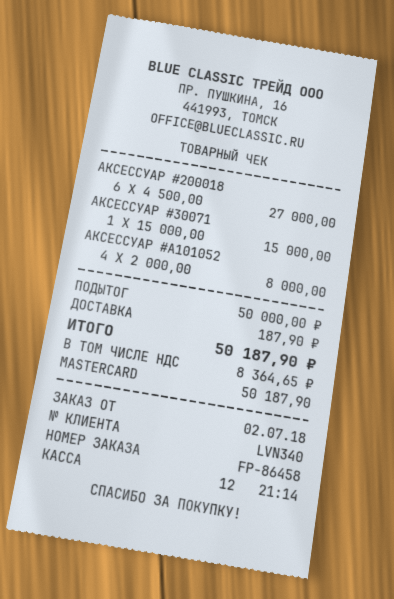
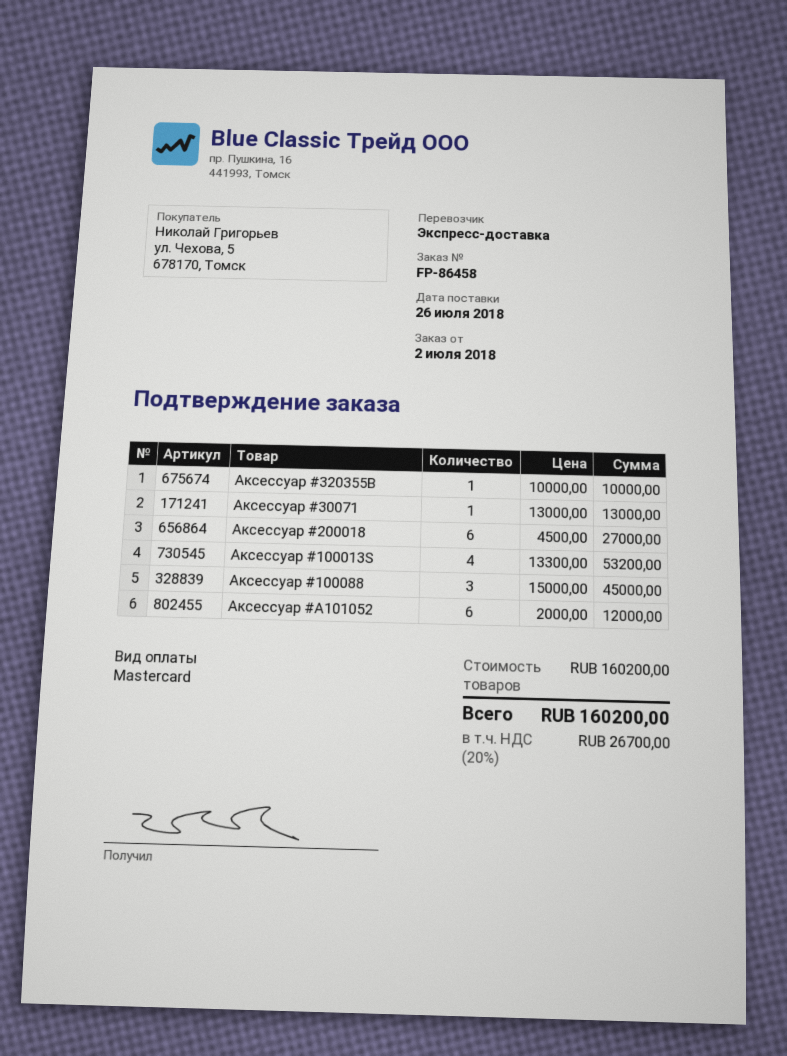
АКСЕССУАР #30071: 1 x 15000.00 = 15000.00 -> 1 x 13000.00 = 13000.00
АКСЕССУАР #A101052: 4 x 2000.00 = 8000.00 -> 6 x 2000.00 = 12000.00
Аксессуар #320355B: none -> 1 x 10000.00 = 10000.00
Аксессуар #100013S: none -> 4 x 13300.00 = 53200.00
Аксессуар #100088: none -> 3 x 15000.00 = 45000.00
subtotal: 50000.00 -> 160200.00
shipping: 187.90 -> none
tax: 8364.65 -> 26700.00
total: 50187.90 -> 160200.00

